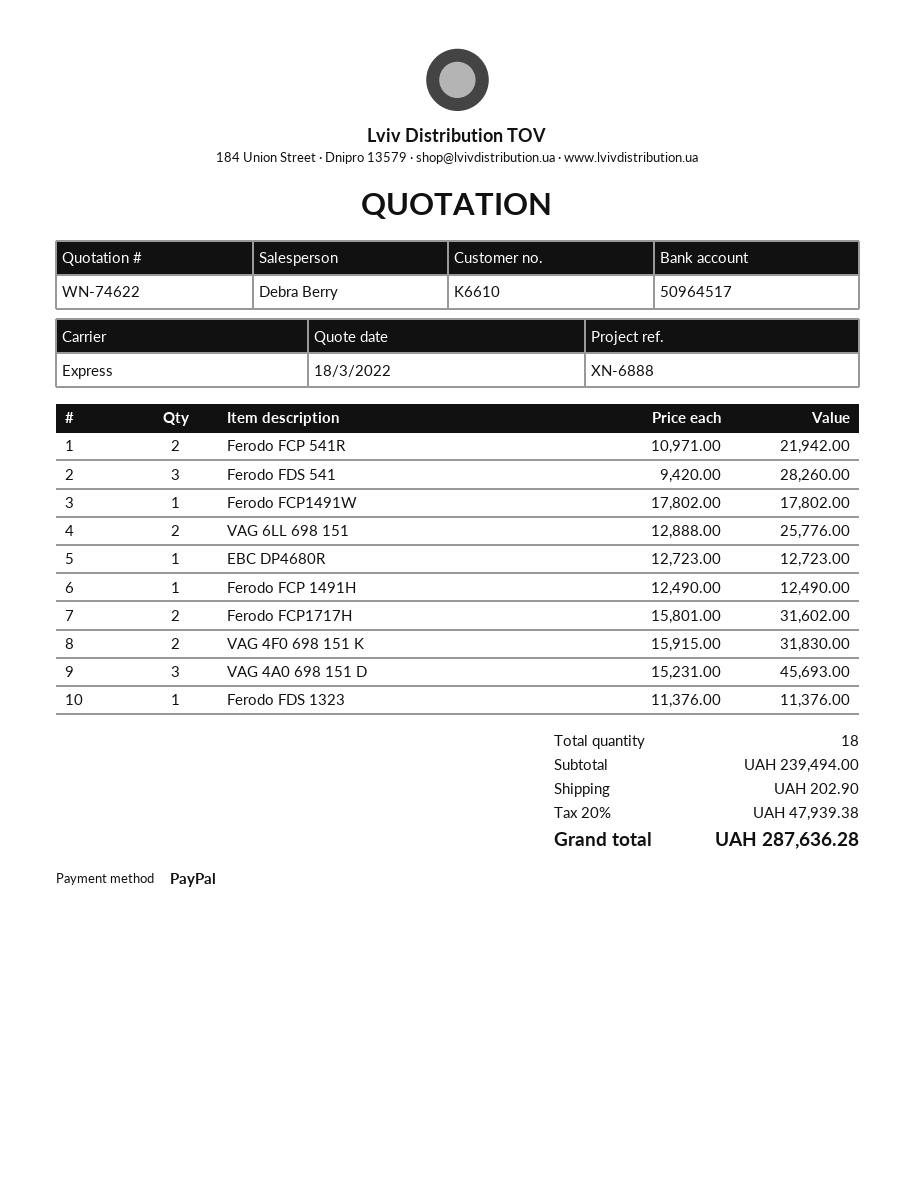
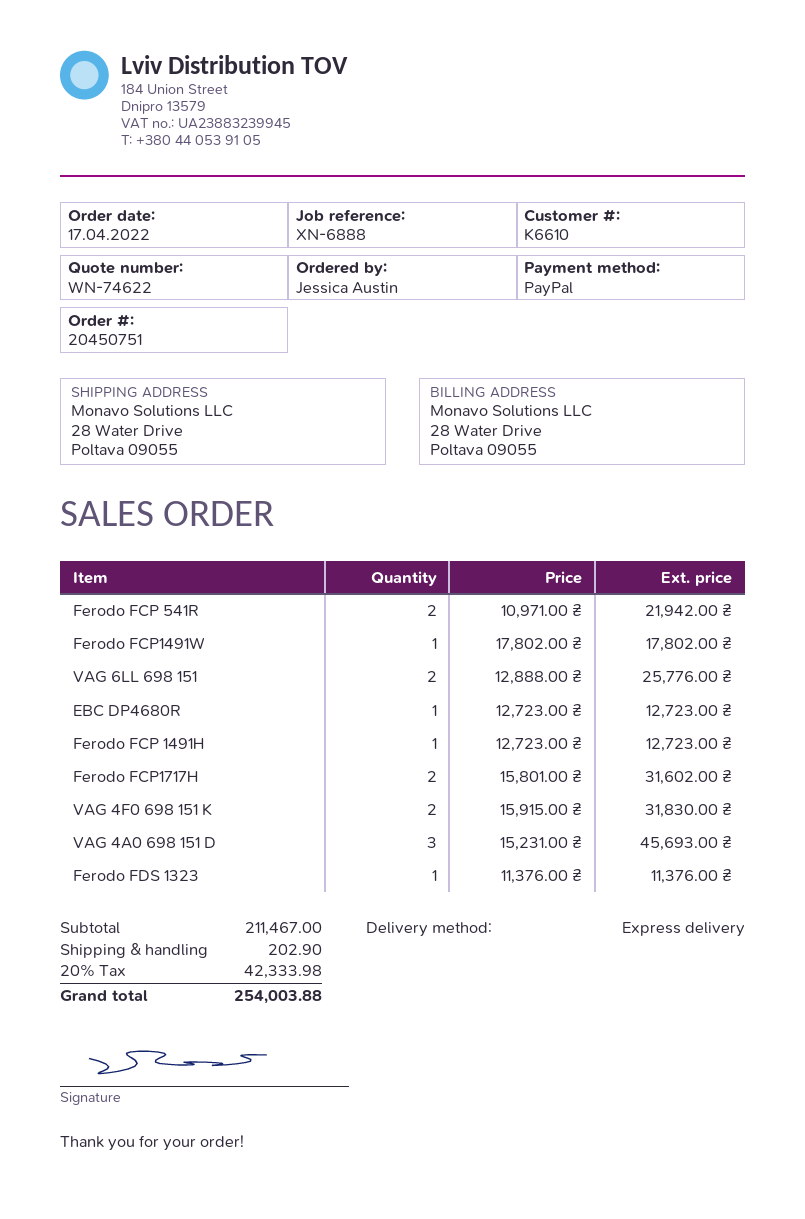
Ferodo FDS 541: 3 x 9420.00 = 28260.00 -> none
Ferodo FCP 1491H: 1 x 12490.00 = 12490.00 -> 1 x 12723.00 = 12723.00
subtotal: 239494.00 -> 211467.00
tax: 20% = 47939.38 -> 20% = 42333.98
total: 287636.28 -> 254003.88

